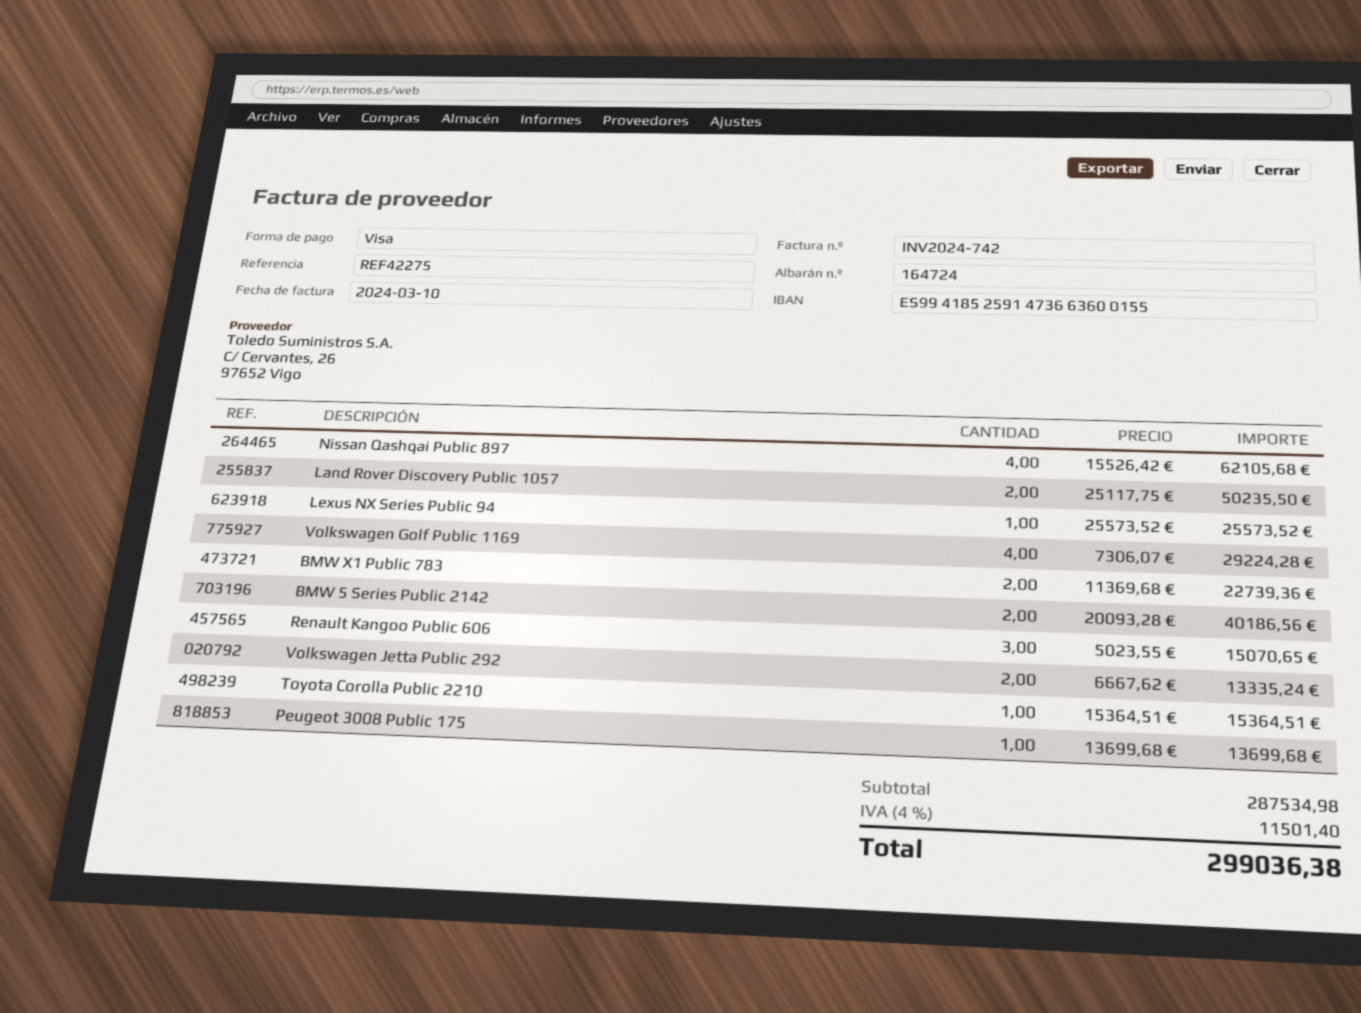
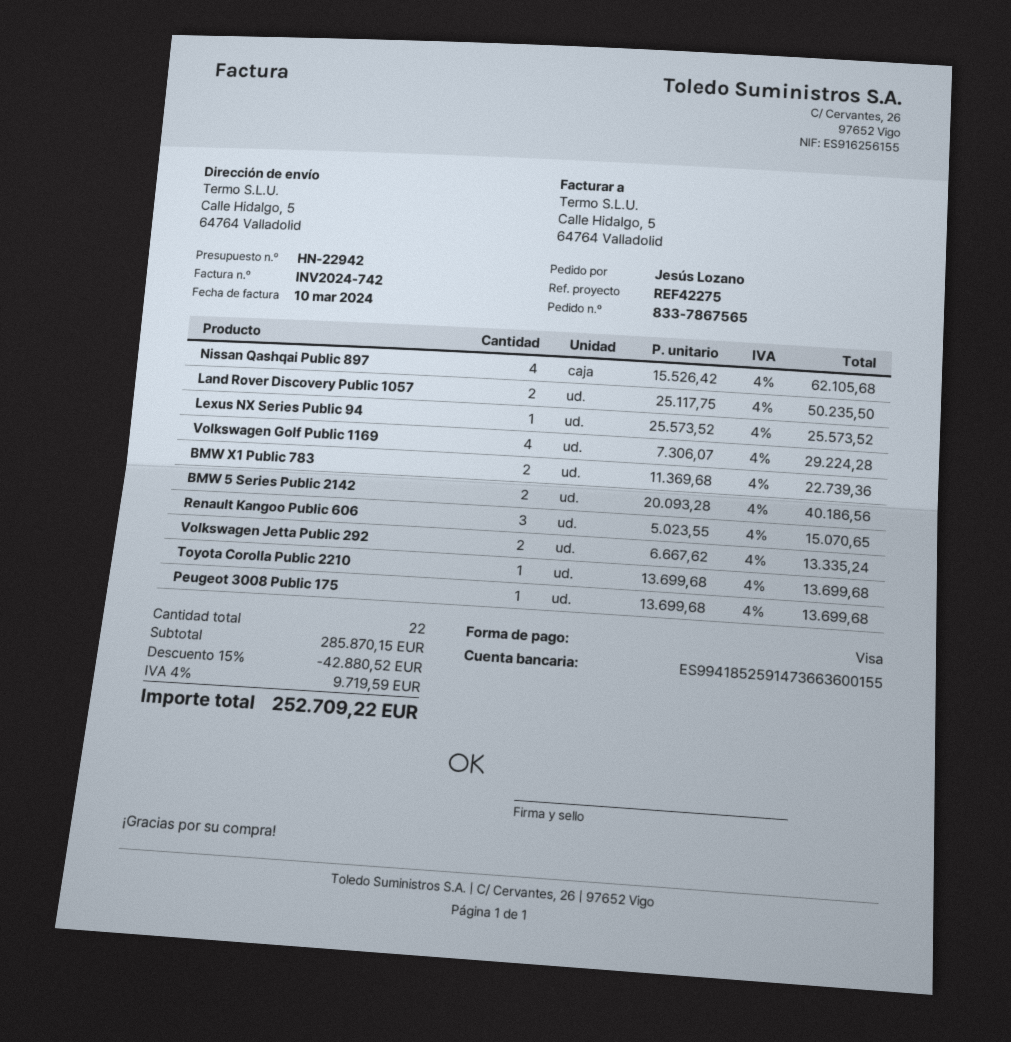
Toyota Corolla Public 2210: 1 x 15364.51 = 15364.51 -> 1 x 13699.68 = 13699.68
subtotal: 287534.98 -> 285870.15
discount: none -> 15% = 42880.52
tax: 4% = 11501.40 -> 4% = 9719.59
total: 299036.38 -> 252709.22

